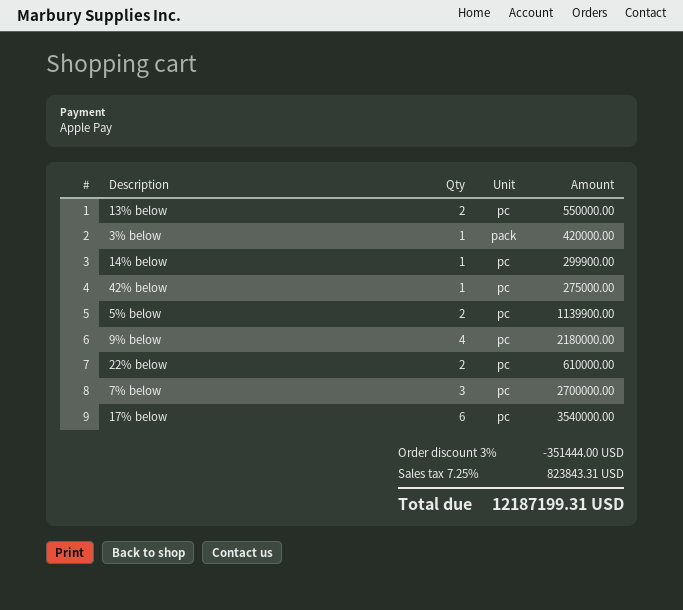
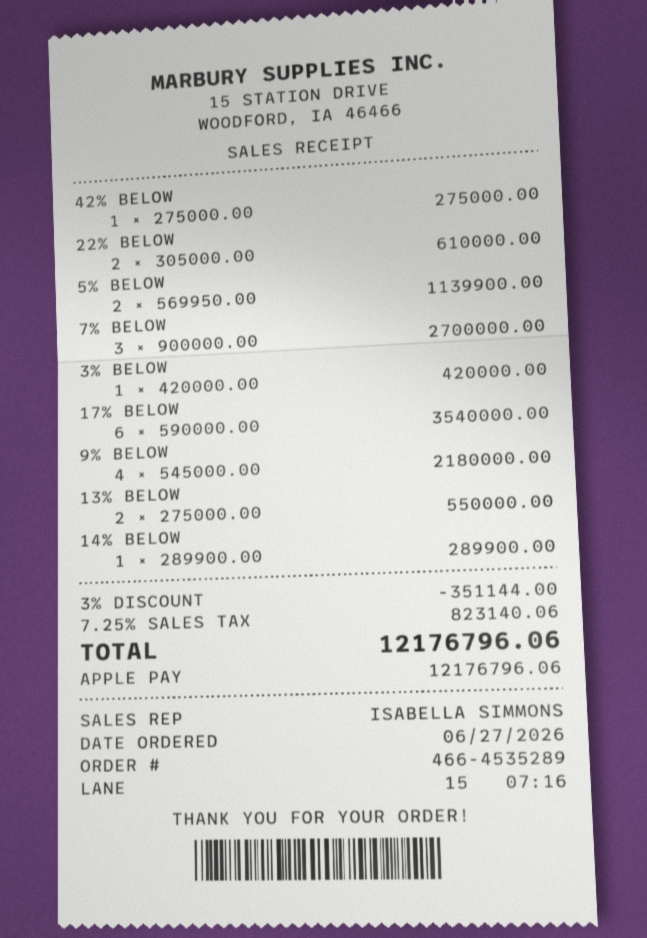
14% below: 1 for 299900.00 -> 1 for 289900.00
discount: 3% = 351444.00 -> 3% = 351144.00
tax: 7.25% = 823843.31 -> 7.25% = 823140.06
total: 12187199.31 -> 12176796.06

